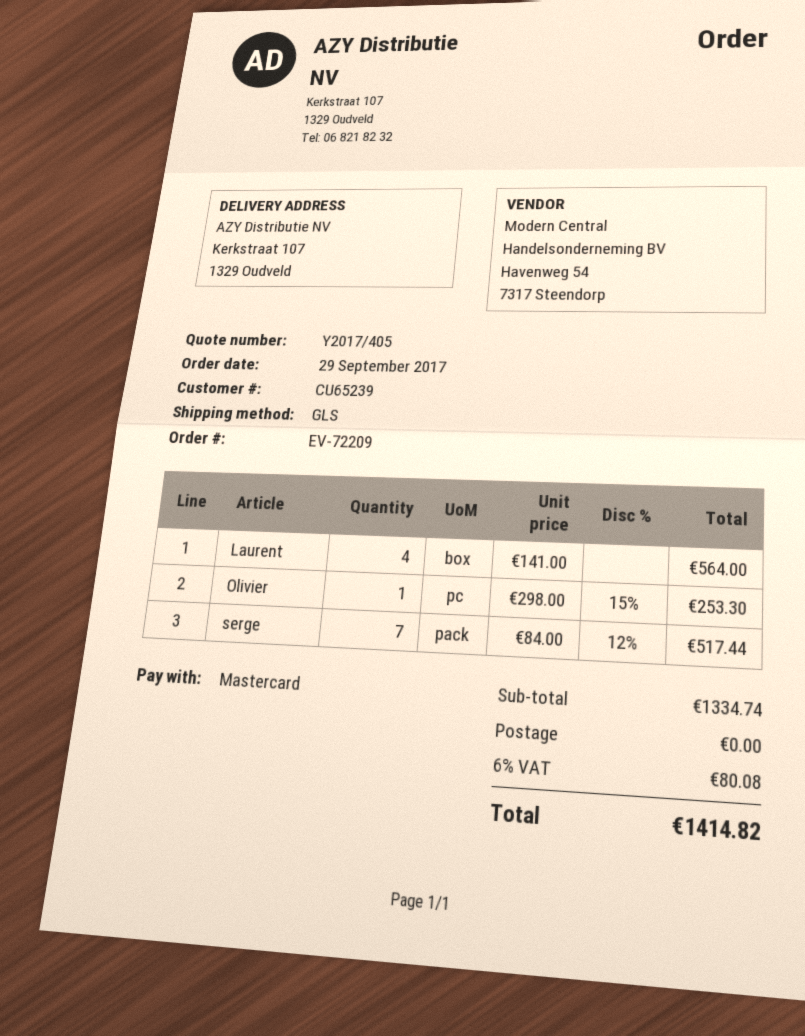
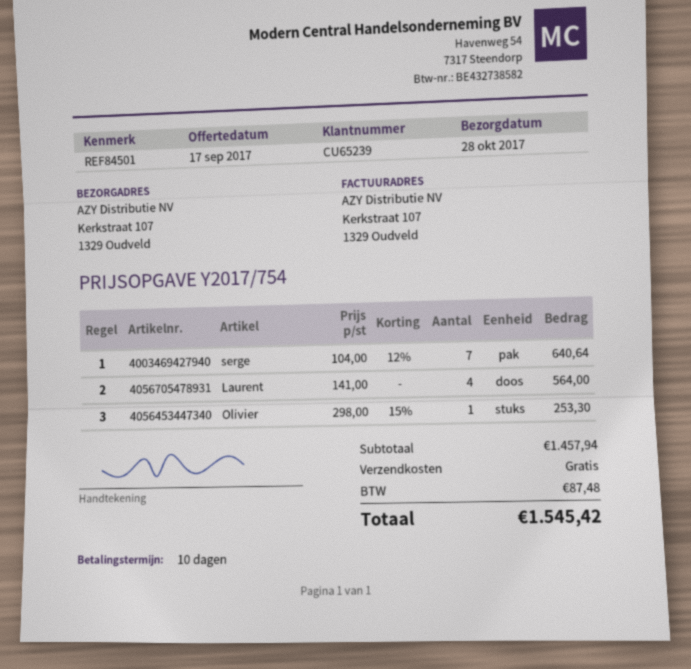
quote number: Y2017/405 -> Y2017/754
serge: 7 x 84.00 - 12% = 517.44 -> 7 x 104.00 - 12% = 640.64
subtotal: 1334.74 -> 1457.94
tax: 80.08 -> 87.48
total: 1414.82 -> 1545.42

